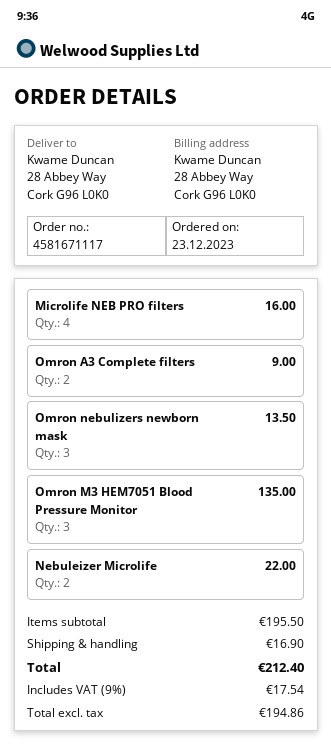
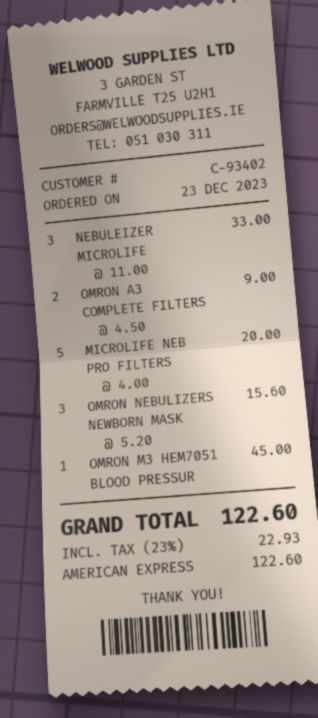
Microlife NEB PRO filters: 4 for 16.00 -> 5 for 20.00
Omron nebulizers newborn mask: 3 for 13.50 -> 3 for 15.60
Omron M3 HEM7051 Blood Pressure Monitor: 3 for 135.00 -> 1 for 45.00
Nebuleizer Microlife: 2 for 22.00 -> 3 for 33.00
shipping: 16.90 -> none
tax: 9% = 17.54 -> 23% = 22.93
total: 212.40 -> 122.60

